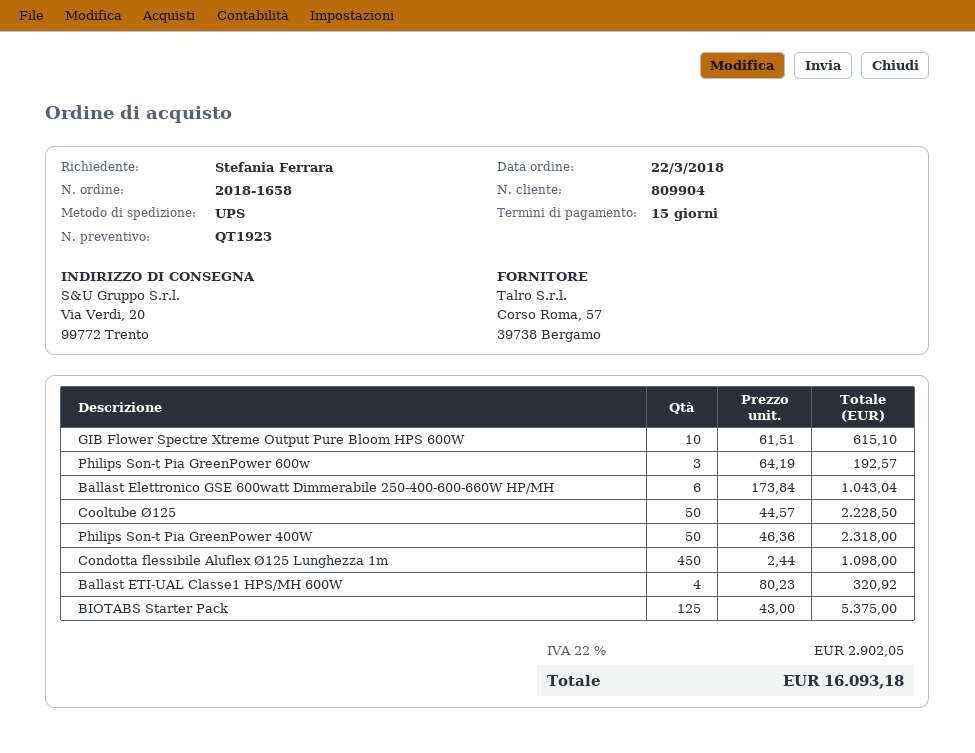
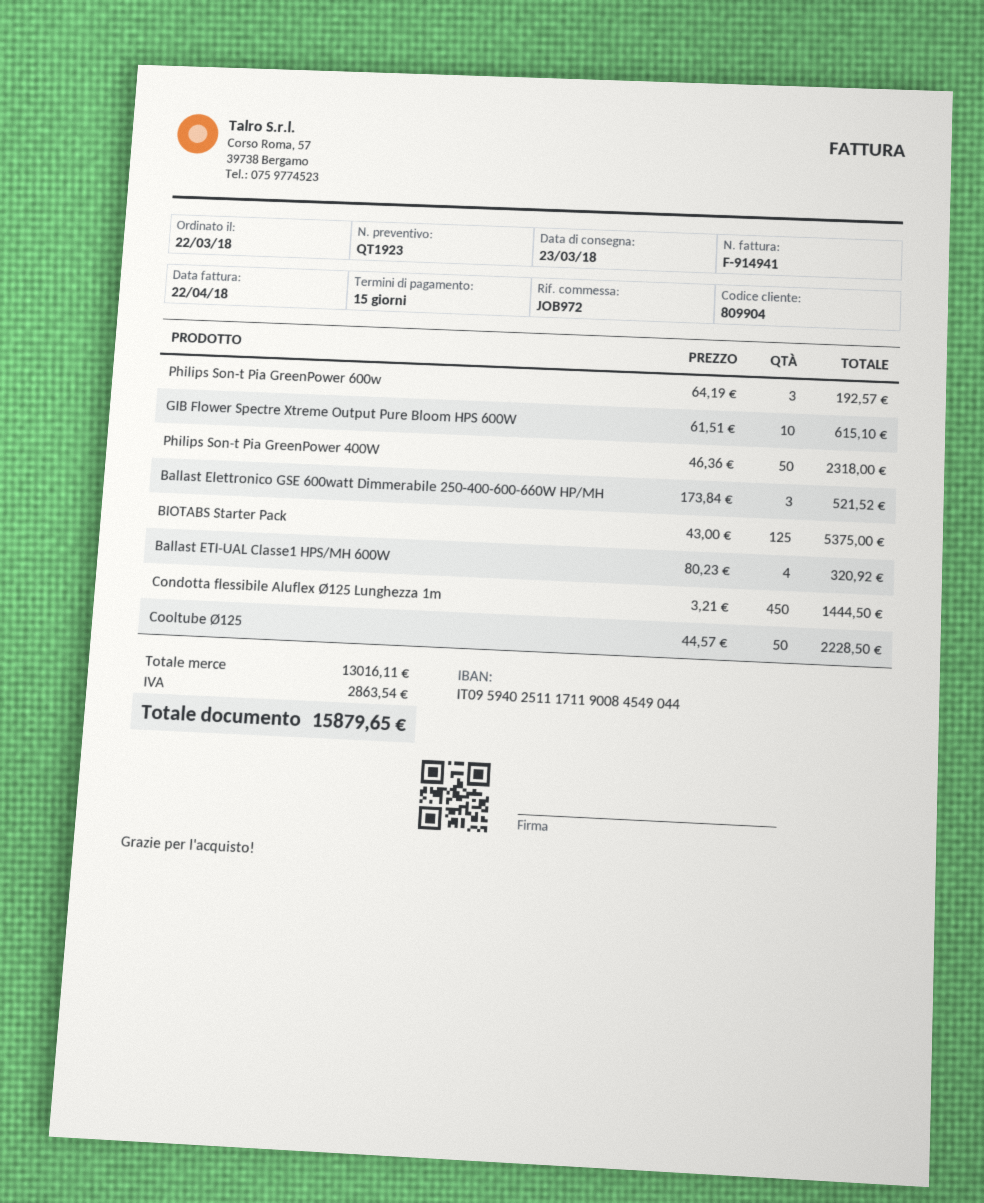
Ballast Elettronico GSE 600watt Dimmerabile 250-400-600-660W HP/MH: 6 x 173.84 = 1043.04 -> 3 x 173.84 = 521.52
Condotta flessibile Aluflex Ø125 Lunghezza 1m: 450 x 2.44 = 1098.00 -> 450 x 3.21 = 1444.50
tax: 2902.05 -> 2863.54
total: 16093.18 -> 15879.65

